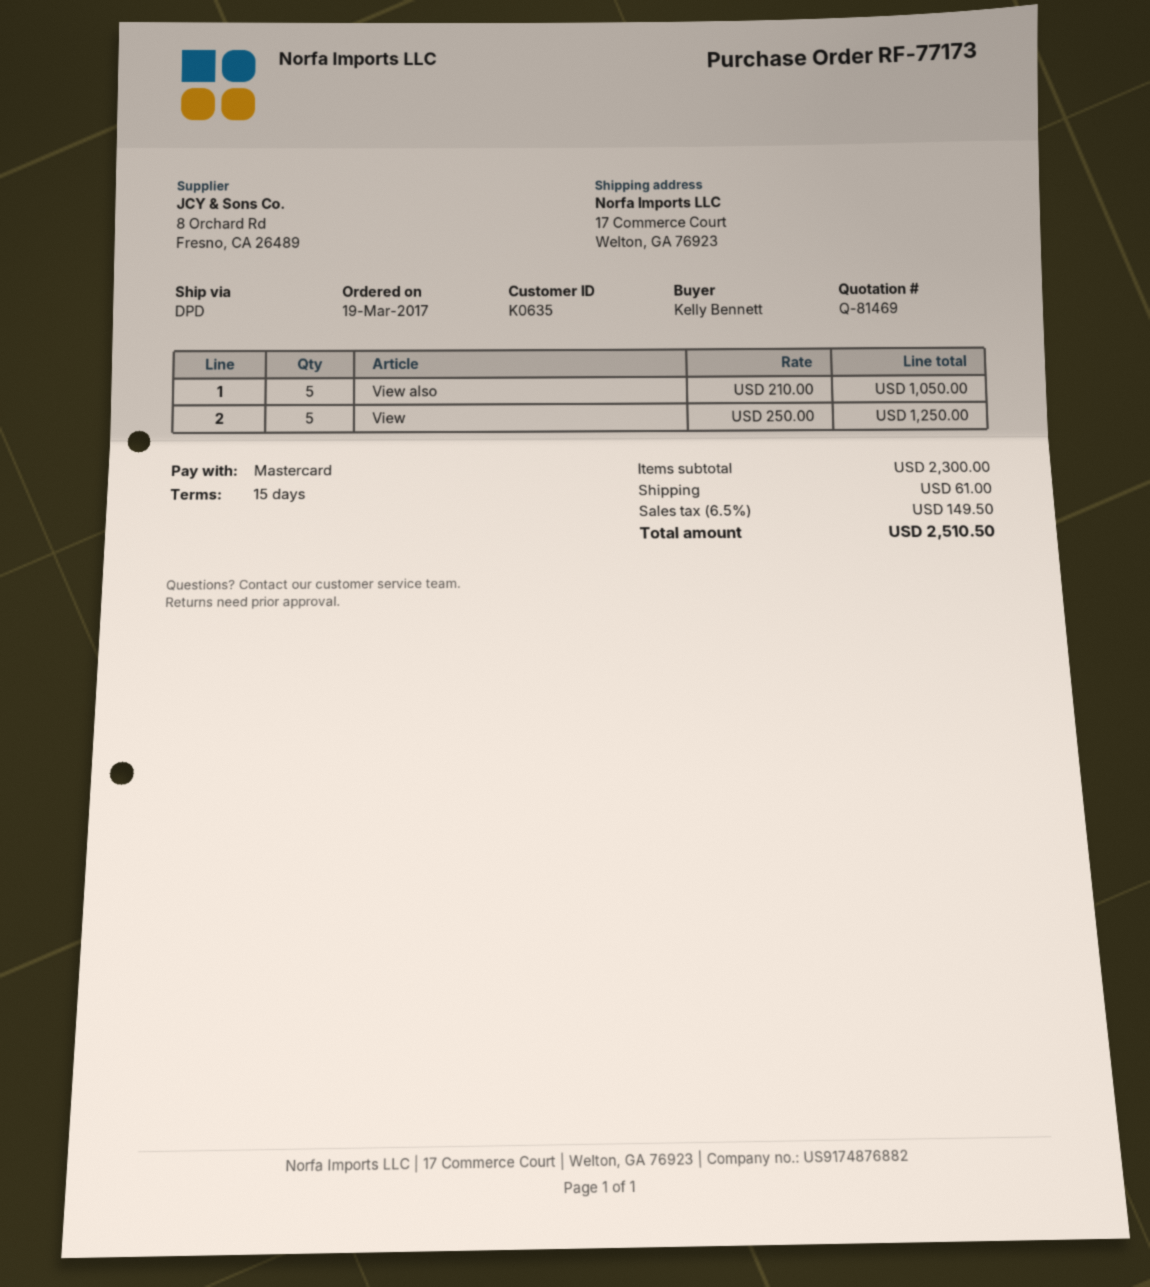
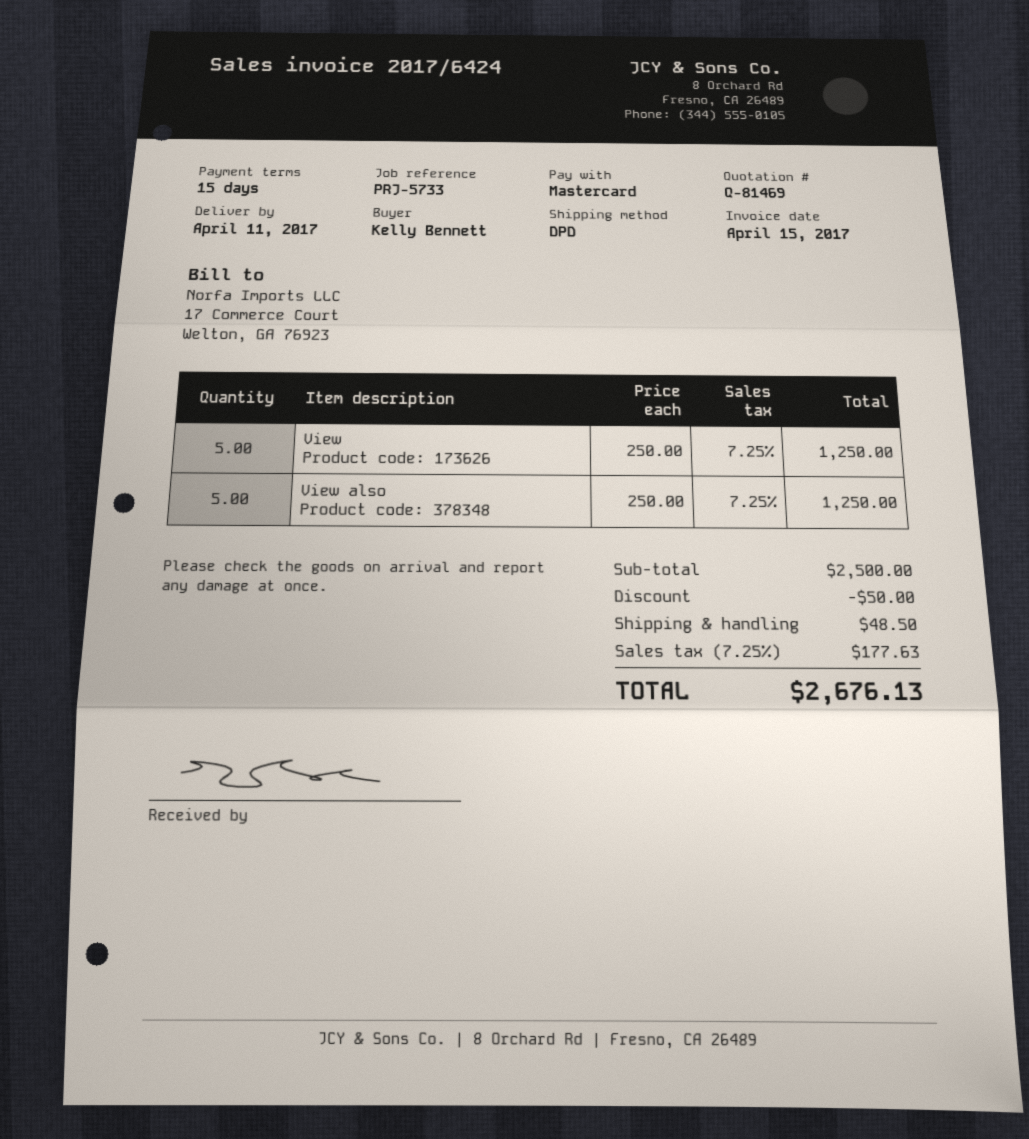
View also: 5 x 210.00 = 1050.00 -> 5 x 250.00 = 1250.00
subtotal: 2300.00 -> 2500.00
discount: none -> 50.00
shipping: 61.00 -> 48.50
tax: 6.5% = 149.50 -> 7.25% = 177.63
total: 2510.50 -> 2676.13

